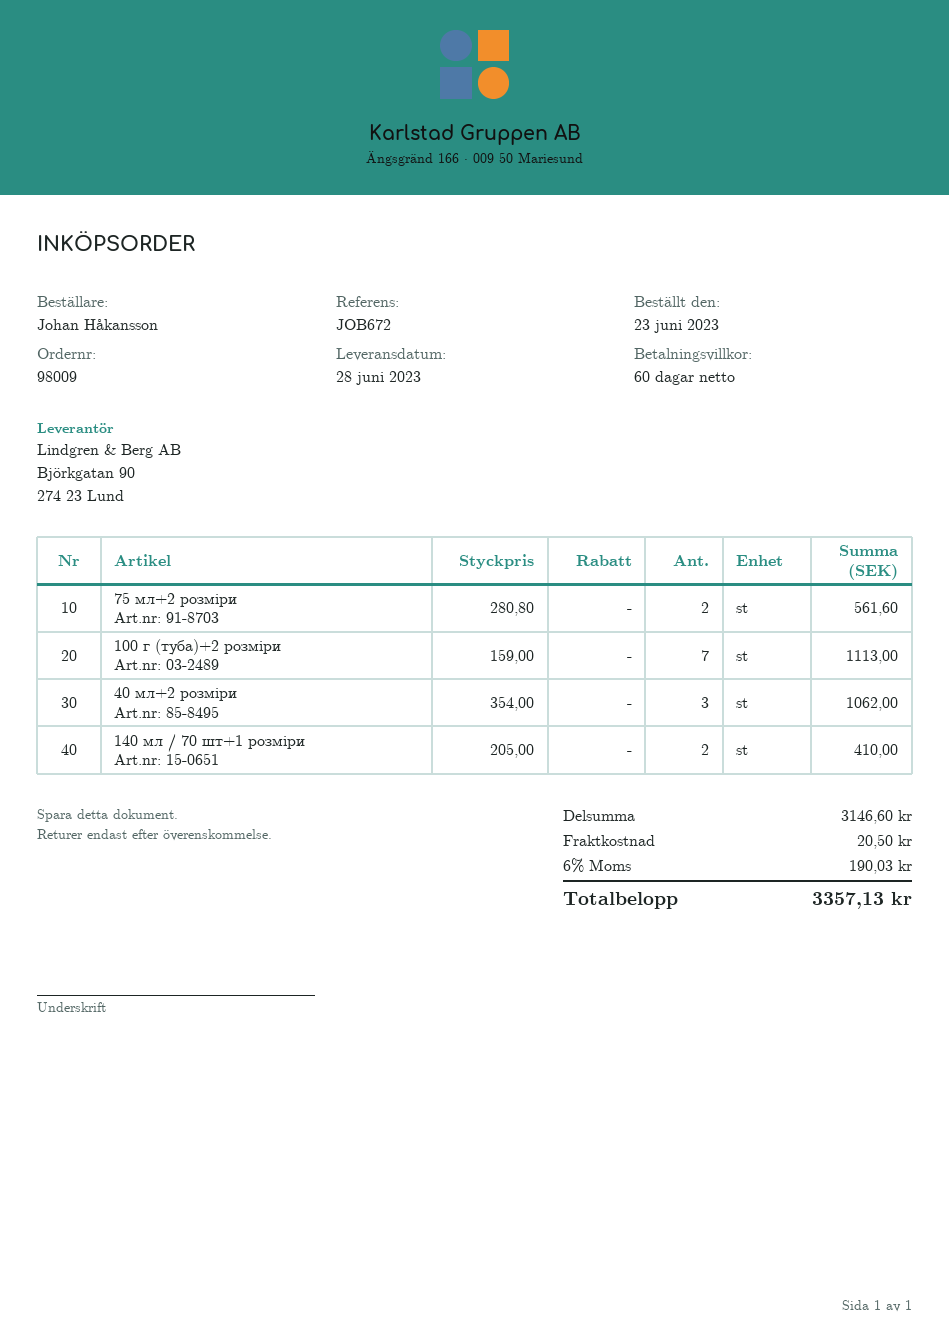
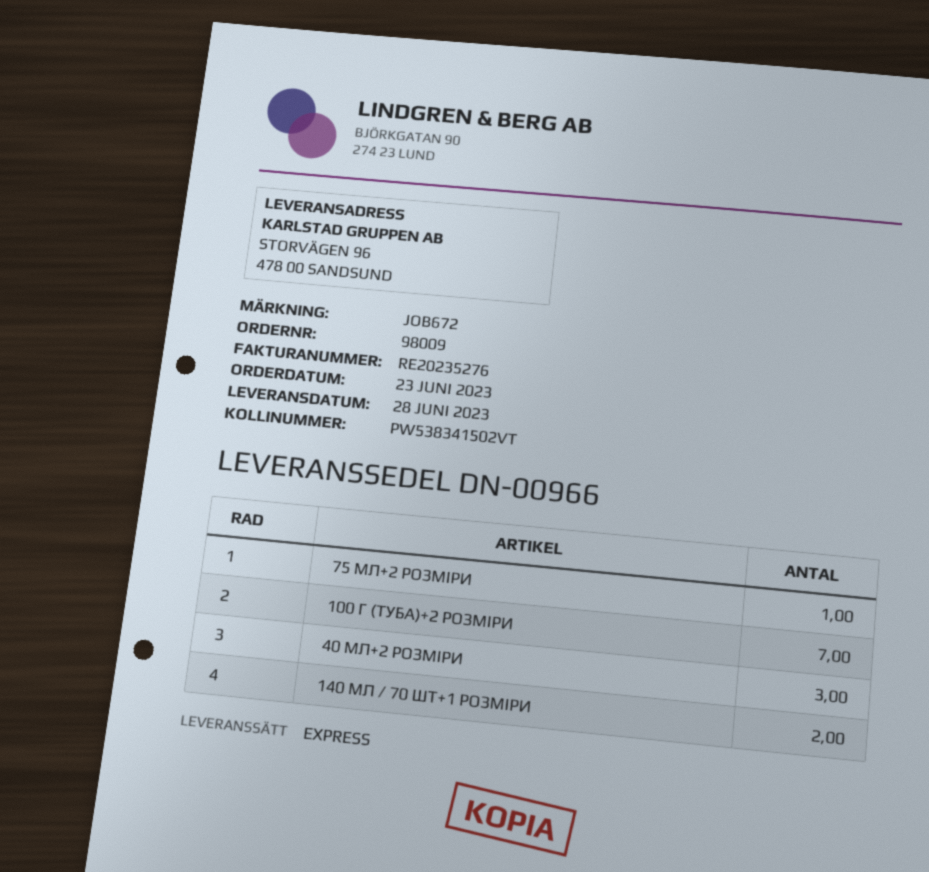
75 мл+2 розміри: 2 -> 1

